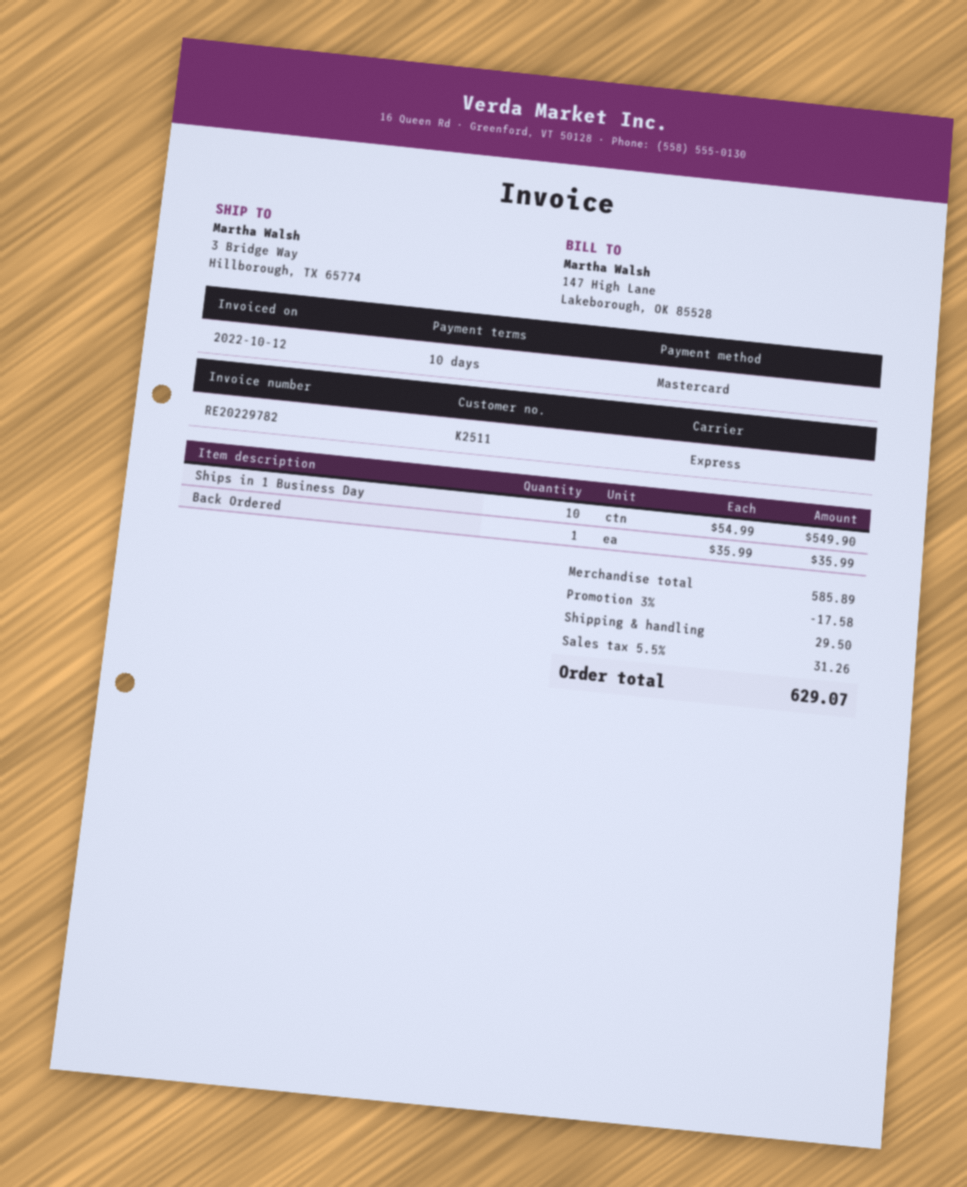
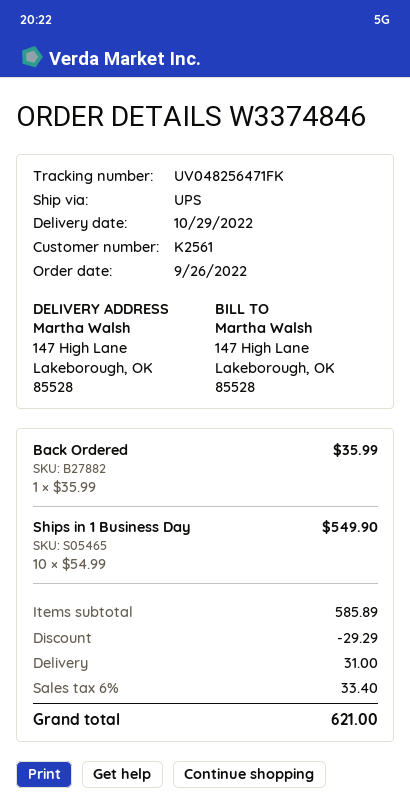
customer number: K2511 -> K2561
shipping method: express -> UPS
ship to: 3 Bridge Way, Hillborough, TX 65774 -> 147 High Lane, Lakeborough, OK 85528
discount: 17.58 -> 29.29
shipping: 29.50 -> 31.00
tax: 5.5% = 31.26 -> 6% = 33.40
total: 629.07 -> 621.00

